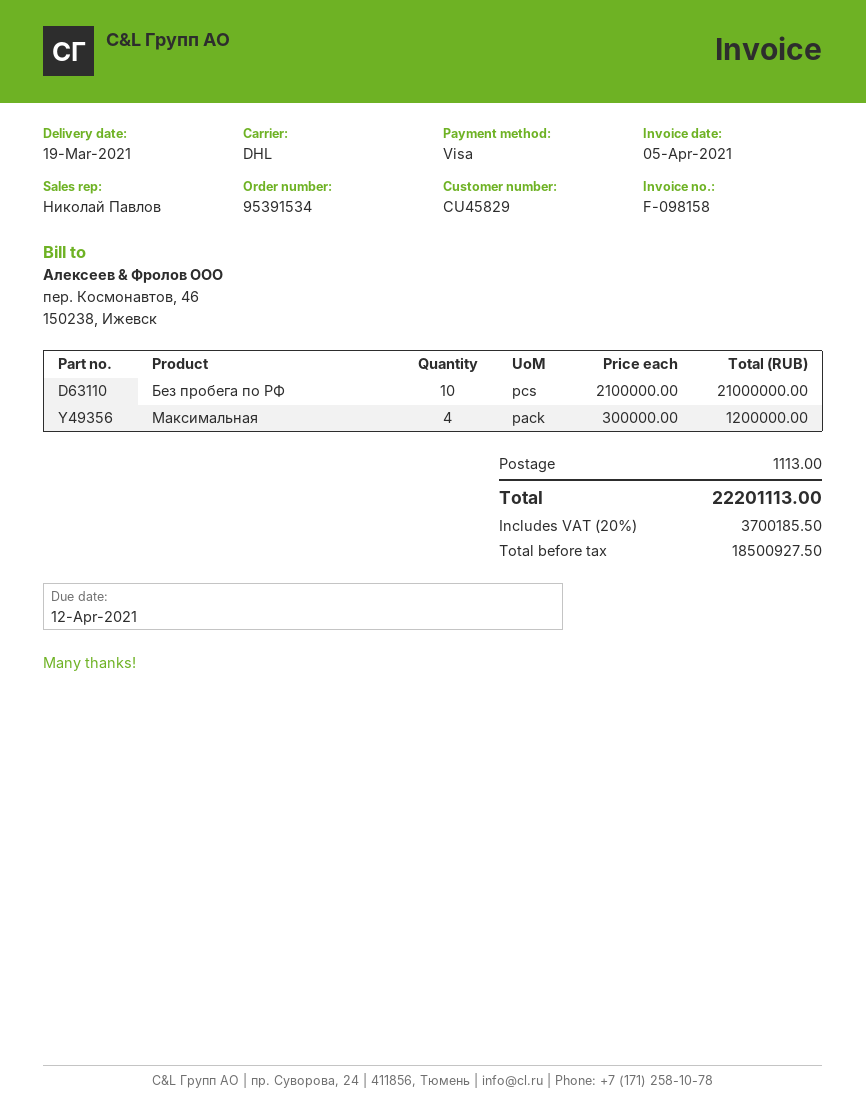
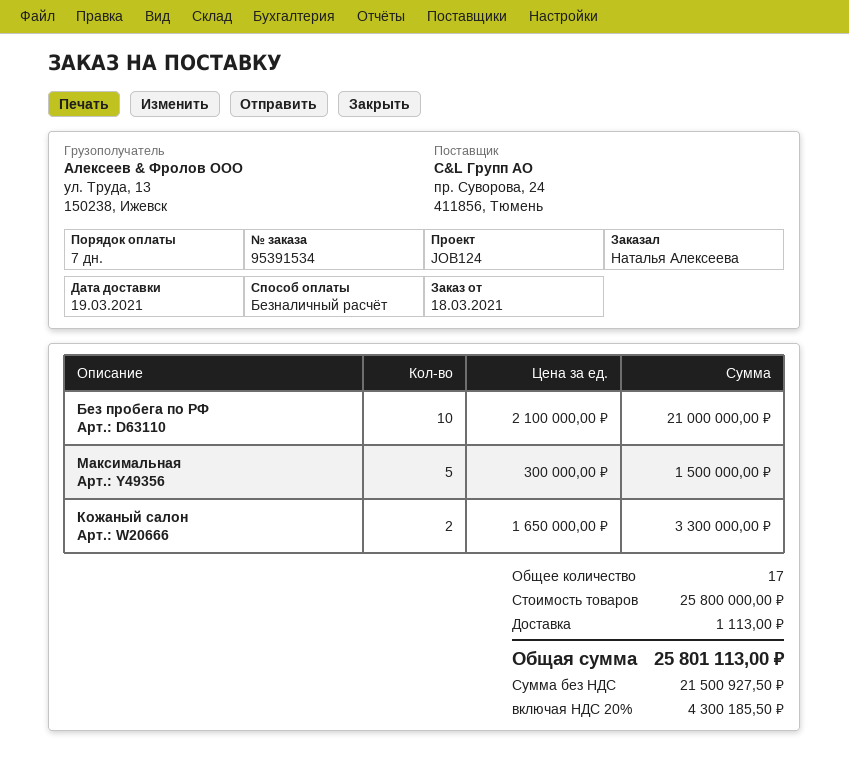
payment method: Visa -> bank transfer
Максимальная: 4 x 300000.00 = 1200000.00 -> 5 x 300000.00 = 1500000.00
Кожаный салон: none -> 2 x 1650000.00 = 3300000.00
net: 18500927.50 -> 21500927.50
tax: 20% = 3700185.50 -> 20% = 4300185.50
total: 22201113.00 -> 25801113.00

